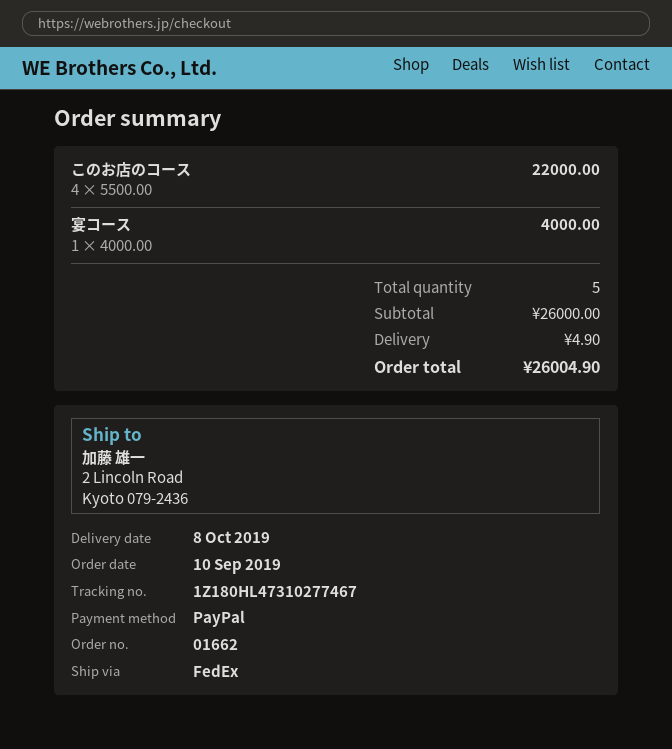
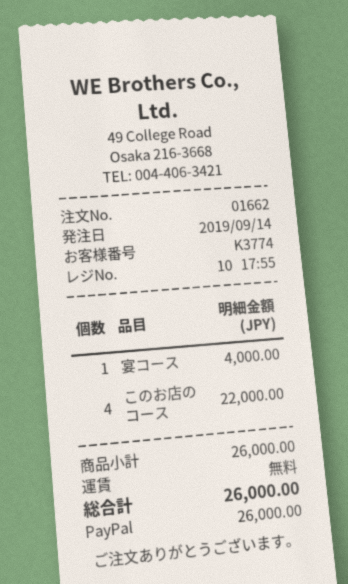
order date: 2019-09-10 -> 2019-09-14
shipping: 4.90 -> 0.00
total: 26004.90 -> 26000.00

